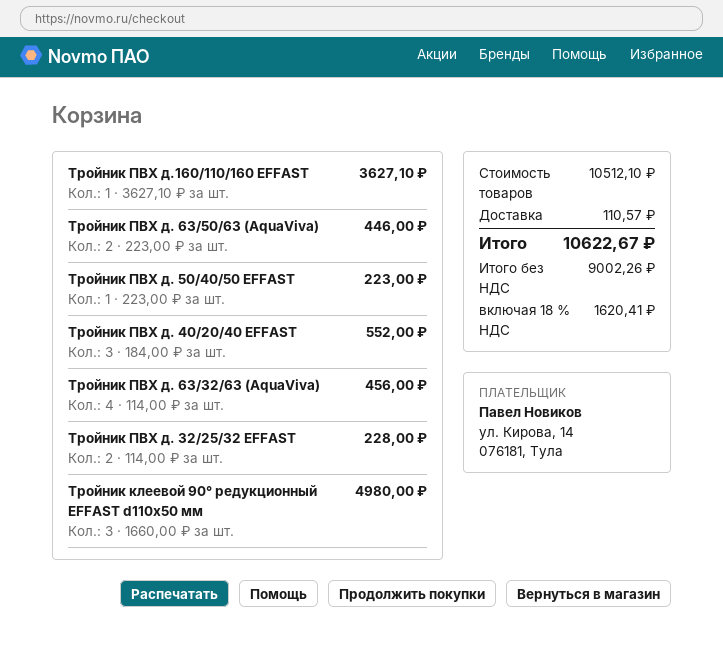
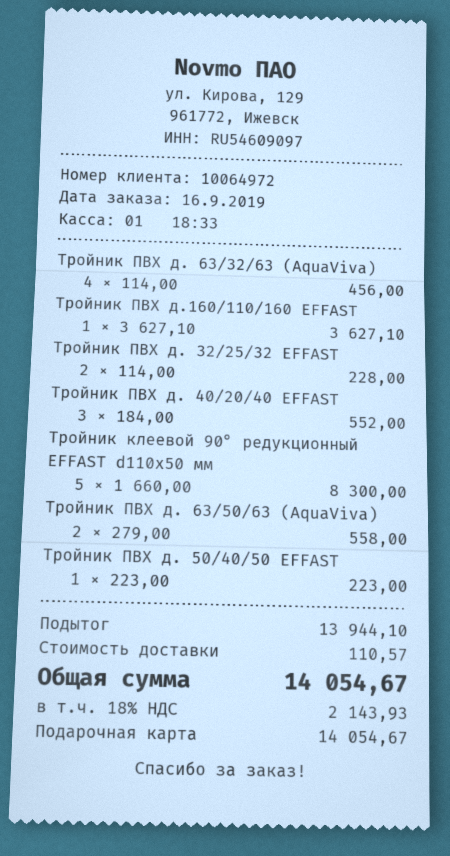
Тройник ПВХ д. 63/50/63 (AquaViva): 2 x 223.00 = 446.00 -> 2 x 279.00 = 558.00
Тройник клеевой 90° редукционный EFFAST d110x50 мм: 3 x 1660.00 = 4980.00 -> 5 x 1660.00 = 8300.00
subtotal: 10512.10 -> 13944.10
tax: 18% = 1620.41 -> 18% = 2143.93
total: 10622.67 -> 14054.67

